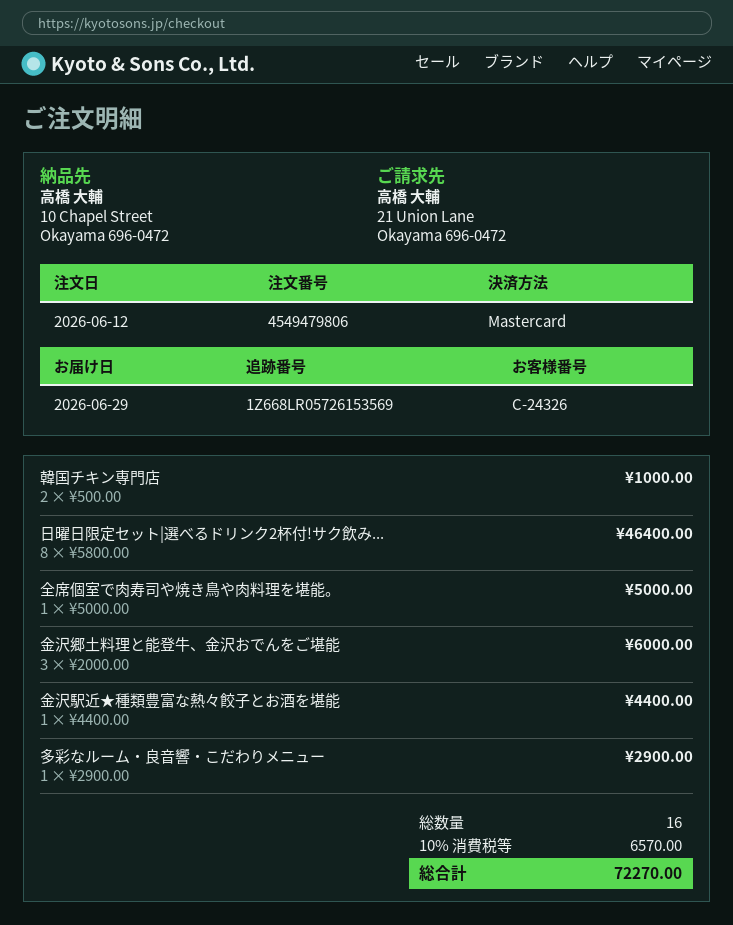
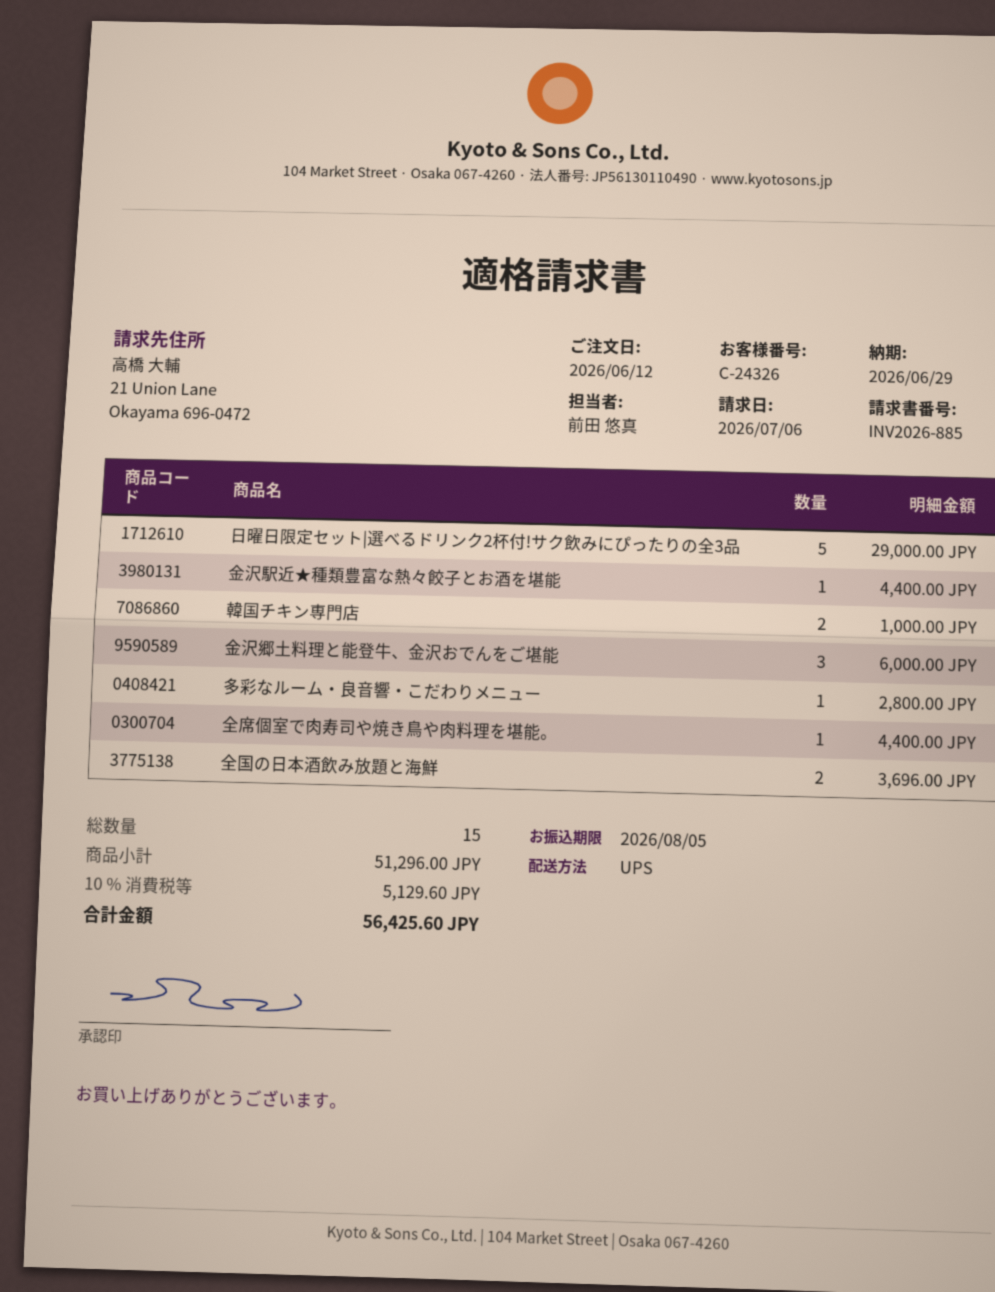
日曜日限定セット|選べるドリンク2杯付!サク飲み...: 8 for 46400.00 -> 5 for 29000.00
全席個室で肉寿司や焼き鳥や肉料理を堪能。: 1 for 5000.00 -> 1 for 4400.00
多彩なルーム・良音響・こだわりメニュー: 1 for 2900.00 -> 1 for 2800.00
全国の日本酒飲み放題と海鮮: none -> 2 for 3696.00
total quantity: 16 -> 15
tax: 10% = 6570.00 -> 10% = 5129.60
total: 72270.00 -> 56425.60

